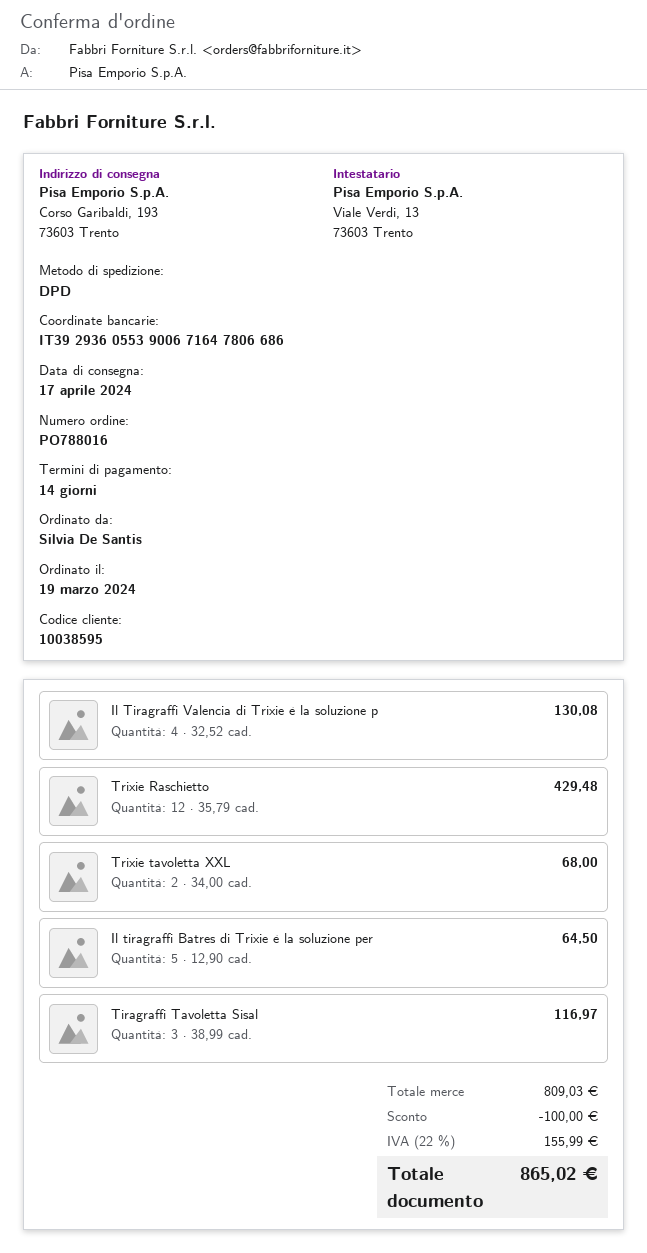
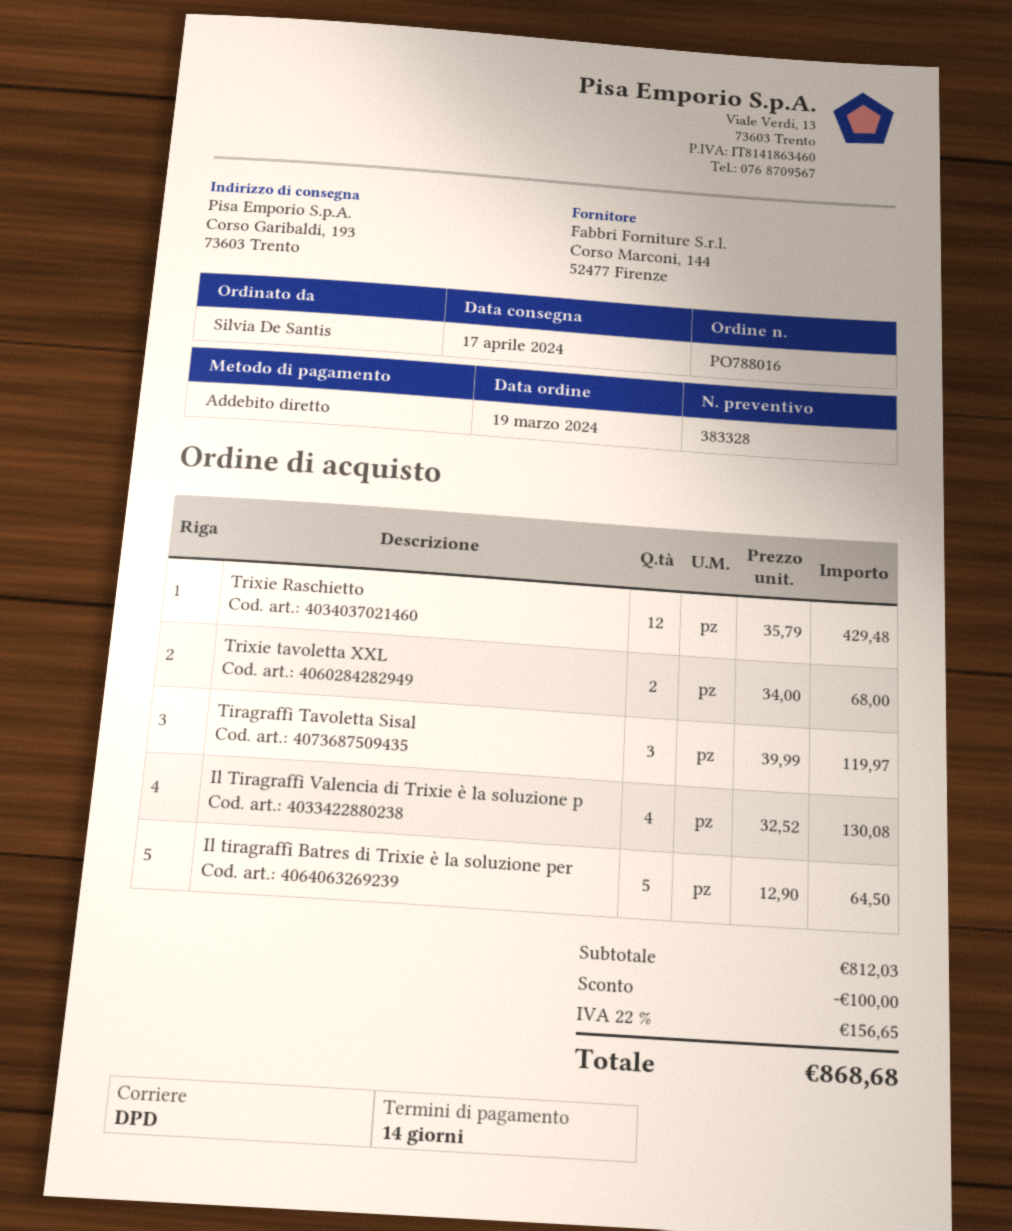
Tiragraffi Tavoletta Sisal: 3 x 38.99 = 116.97 -> 3 x 39.99 = 119.97
subtotal: 809.03 -> 812.03
tax: 22% = 155.99 -> 22% = 156.65
total: 865.02 -> 868.68

